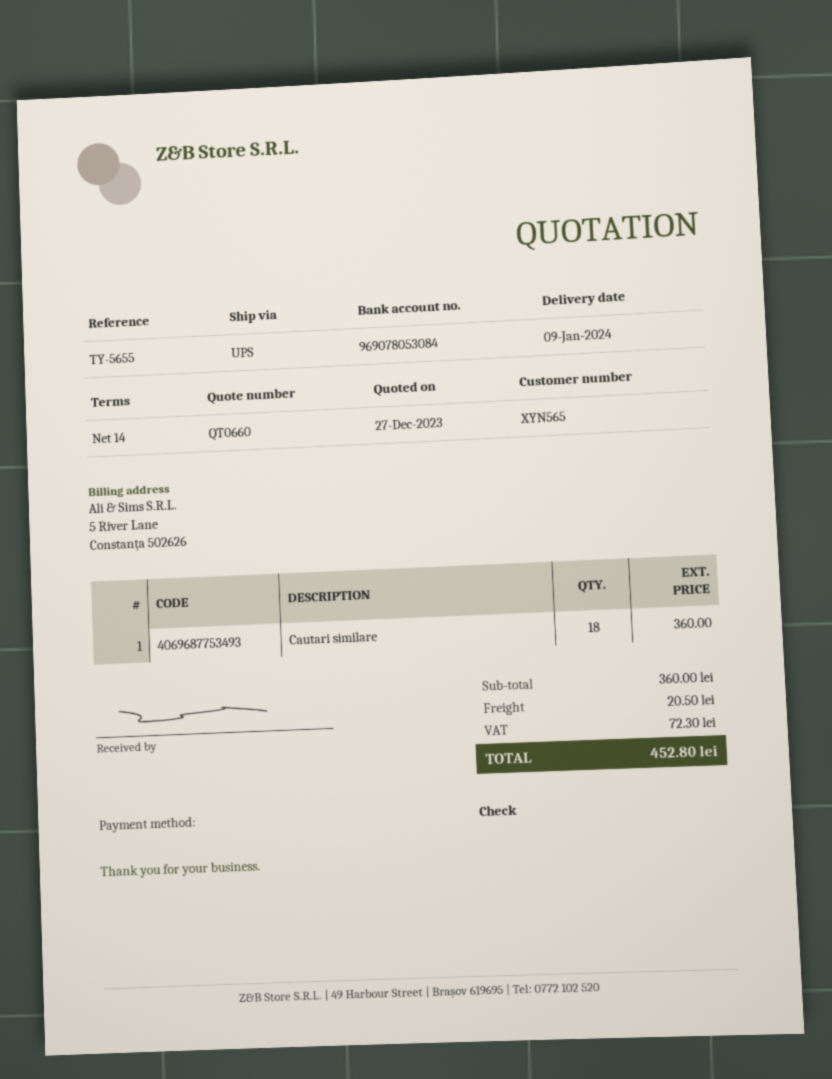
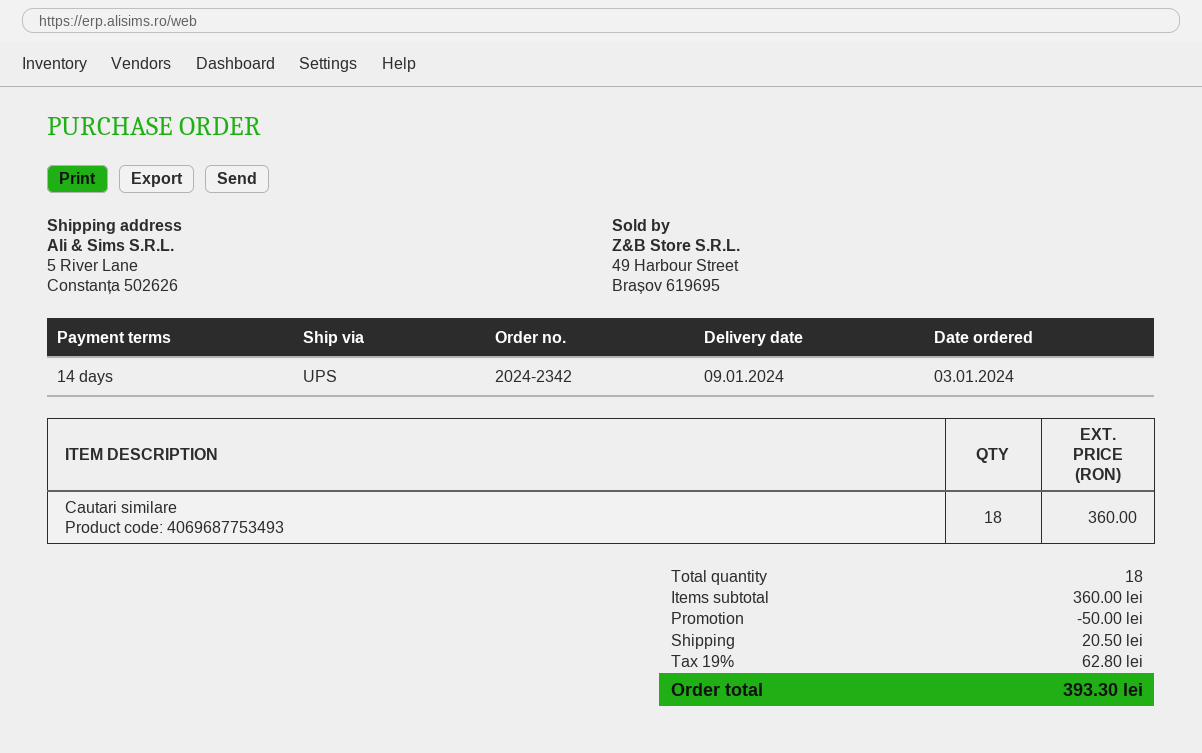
discount: none -> 50.00
tax: 72.30 -> 62.80
total: 452.80 -> 393.30

